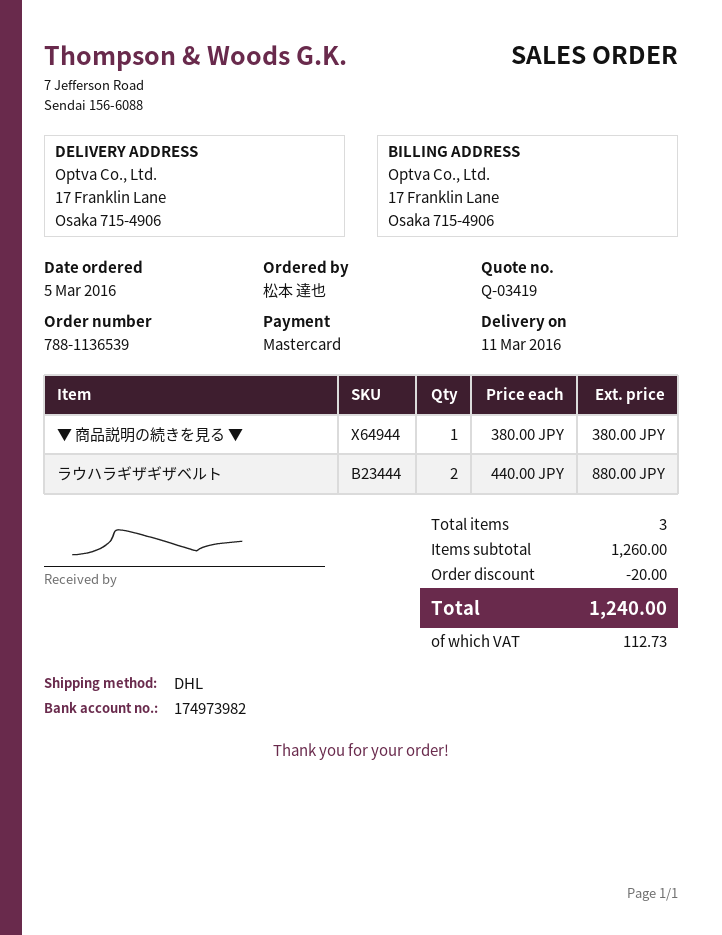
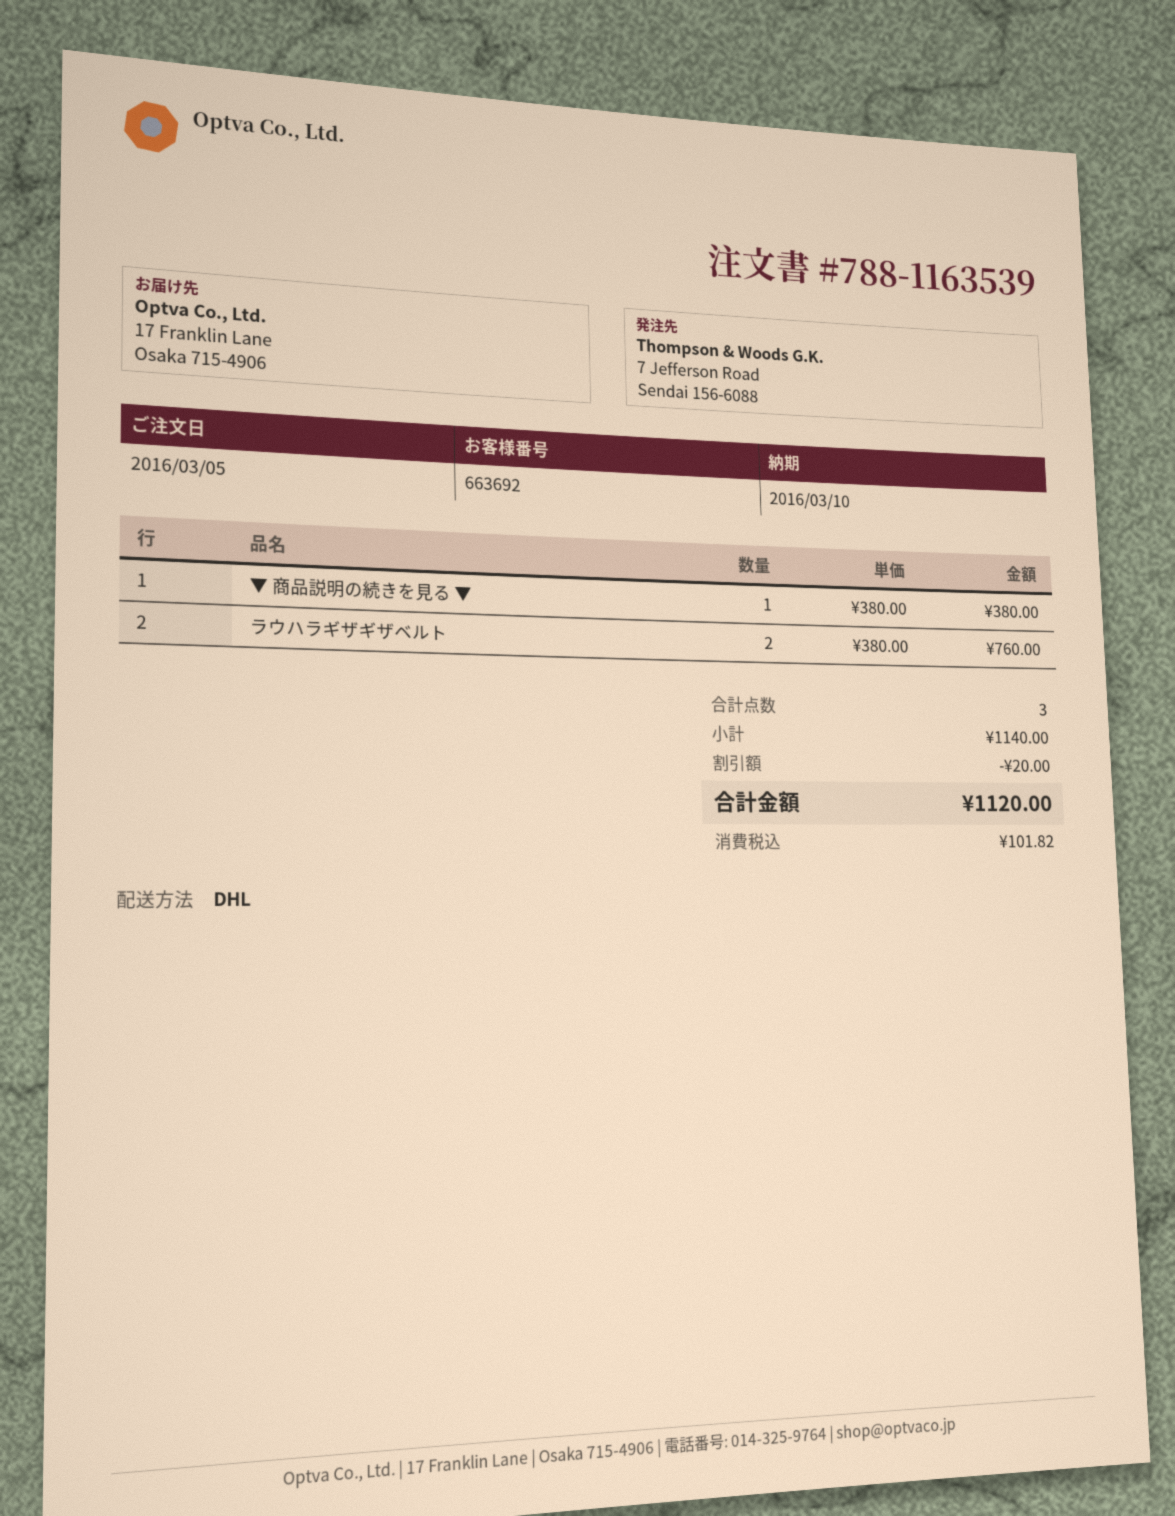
order number: 788-1136539 -> 788-1163539
delivery date: 2016-03-11 -> 2016-03-10
ラウハラギザギザベルト: 2 x 440.00 = 880.00 -> 2 x 380.00 = 760.00
subtotal: 1260.00 -> 1140.00
tax: 112.73 -> 101.82
total: 1240.00 -> 1120.00

